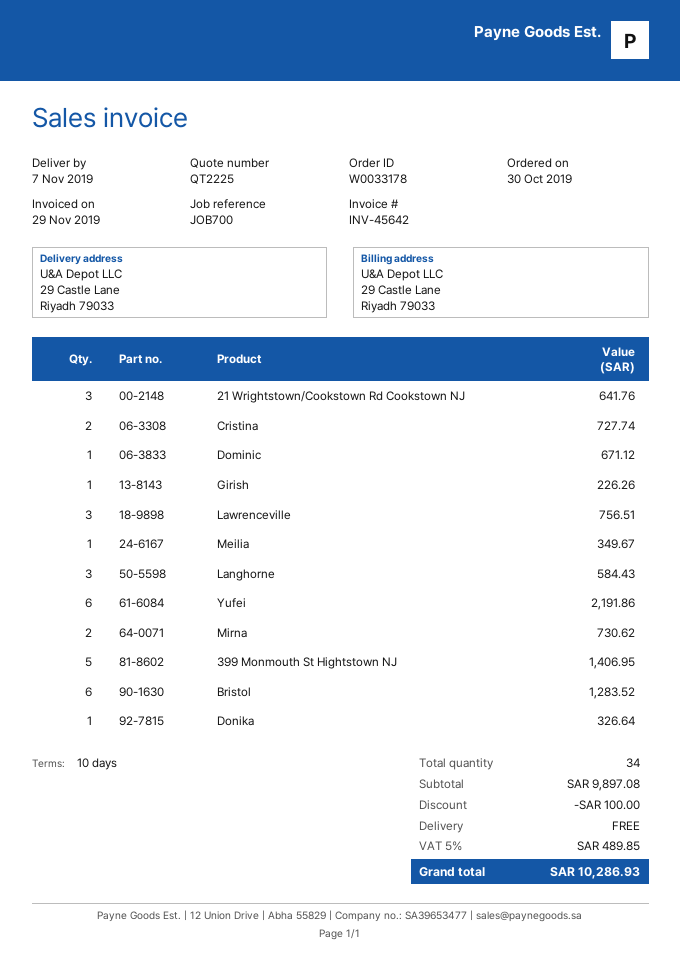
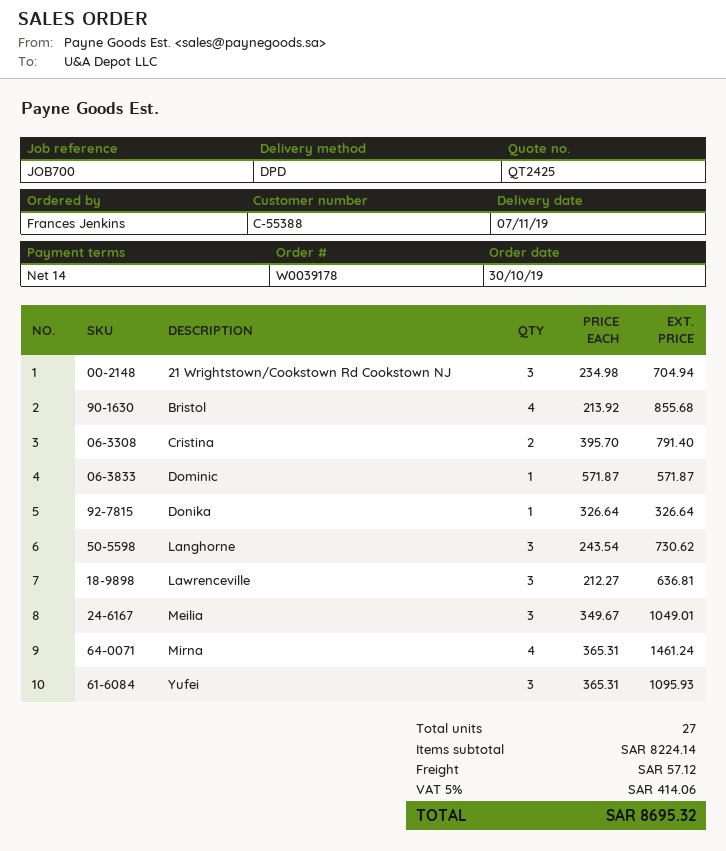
quote number: QT2225 -> QT2425
order number: W0033178 -> W0039178
payment terms: 10 days -> 14 days
21 Wrightstown/Cookstown Rd Cookstown NJ: 3 for 641.76 -> 3 for 704.94
Cristina: 2 for 727.74 -> 2 for 791.40
Dominic: 1 for 671.12 -> 1 for 571.87
Girish: 1 for 226.26 -> none
Lawrenceville: 3 for 756.51 -> 3 for 636.81
Meilia: 1 for 349.67 -> 3 for 1049.01
Langhorne: 3 for 584.43 -> 3 for 730.62
Yufei: 6 for 2191.86 -> 3 for 1095.93
Mirna: 2 for 730.62 -> 4 for 1461.24
399 Monmouth St Hightstown NJ: 5 for 1406.95 -> none
Bristol: 6 for 1283.52 -> 4 for 855.68
total quantity: 34 -> 27
subtotal: 9897.08 -> 8224.14
discount: 100.00 -> none
shipping: 0.00 -> 57.12
tax: 5% = 489.85 -> 5% = 414.06
total: 10286.93 -> 8695.32

